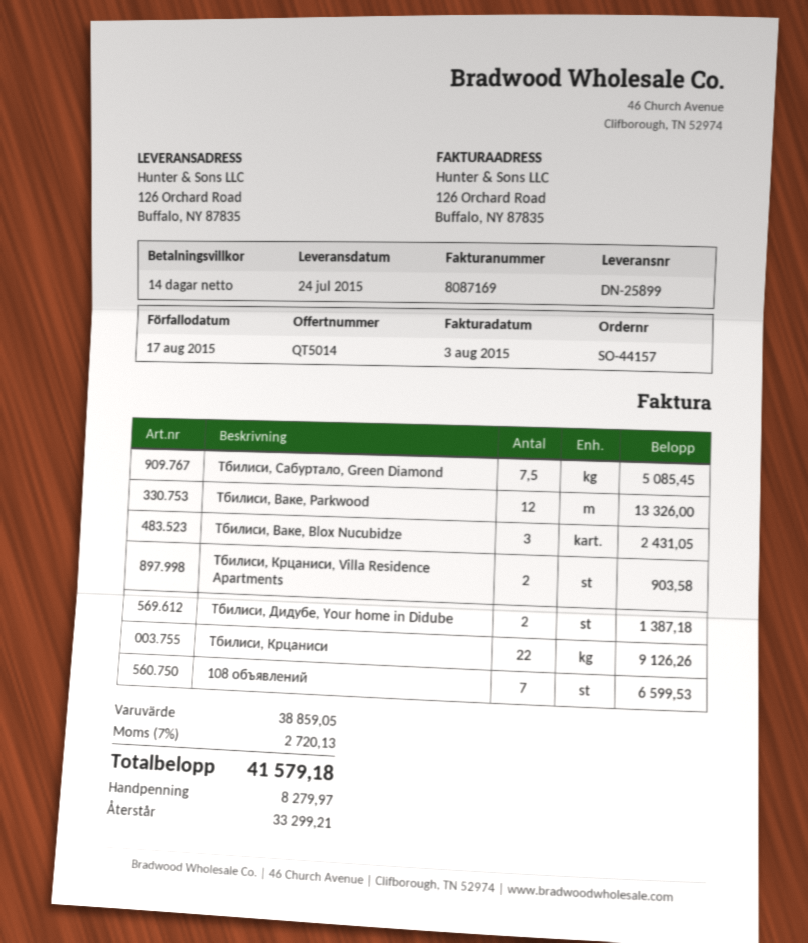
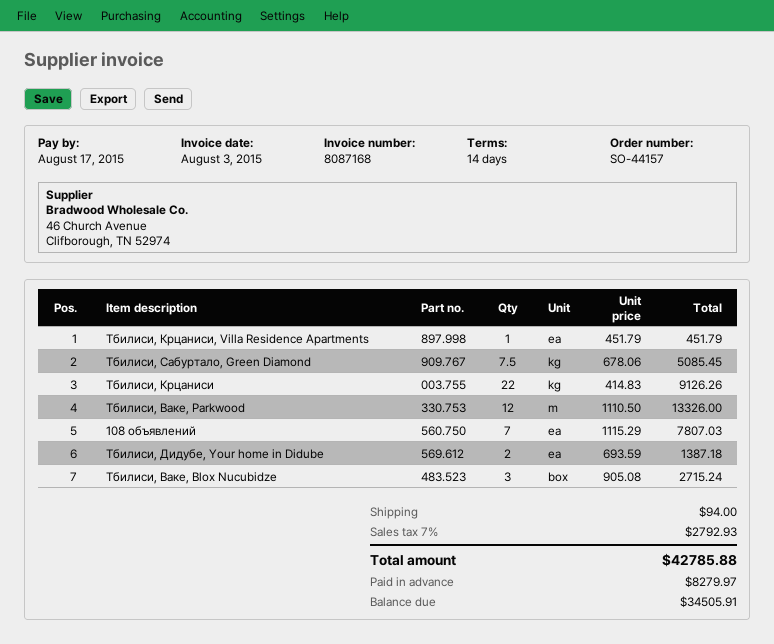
invoice number: 8087169 -> 8087168
Тбилиси, Ваке, Blox Nucubidze: 3 for 2431.05 -> 3 for 2715.24
Тбилиси, Крцаниси, Villa Residence Apartments: 2 for 903.58 -> 1 for 451.79
108 объявлений: 7 for 6599.53 -> 7 for 7807.03
shipping: none -> 94.00
tax: 7% = 2720.13 -> 7% = 2792.93
total: 41579.18 -> 42785.88
balance: 33299.21 -> 34505.91

